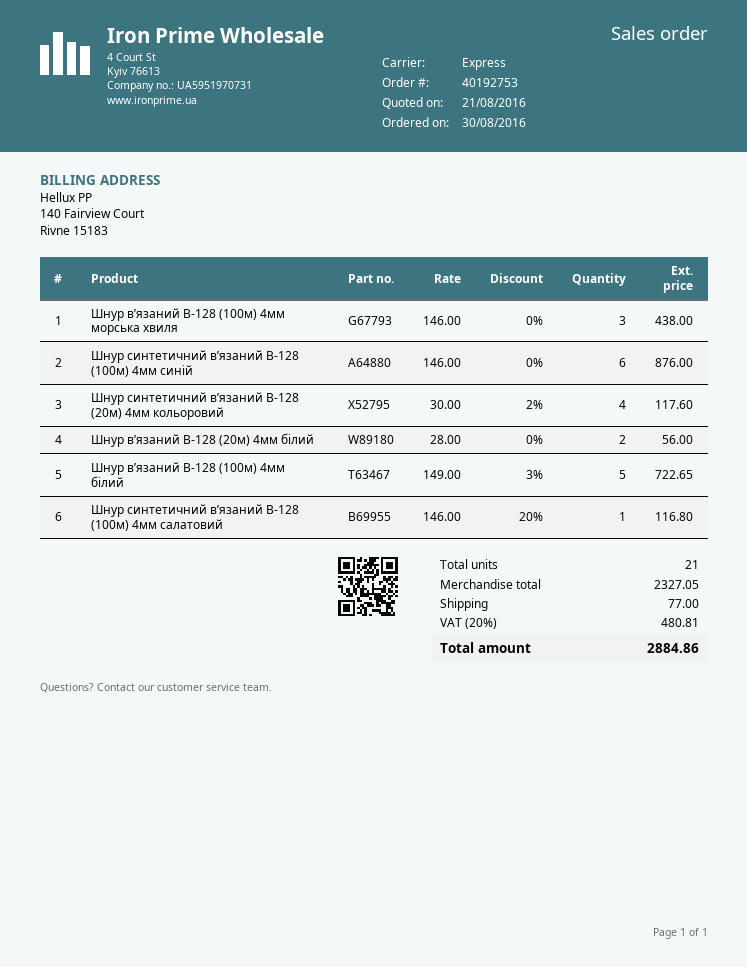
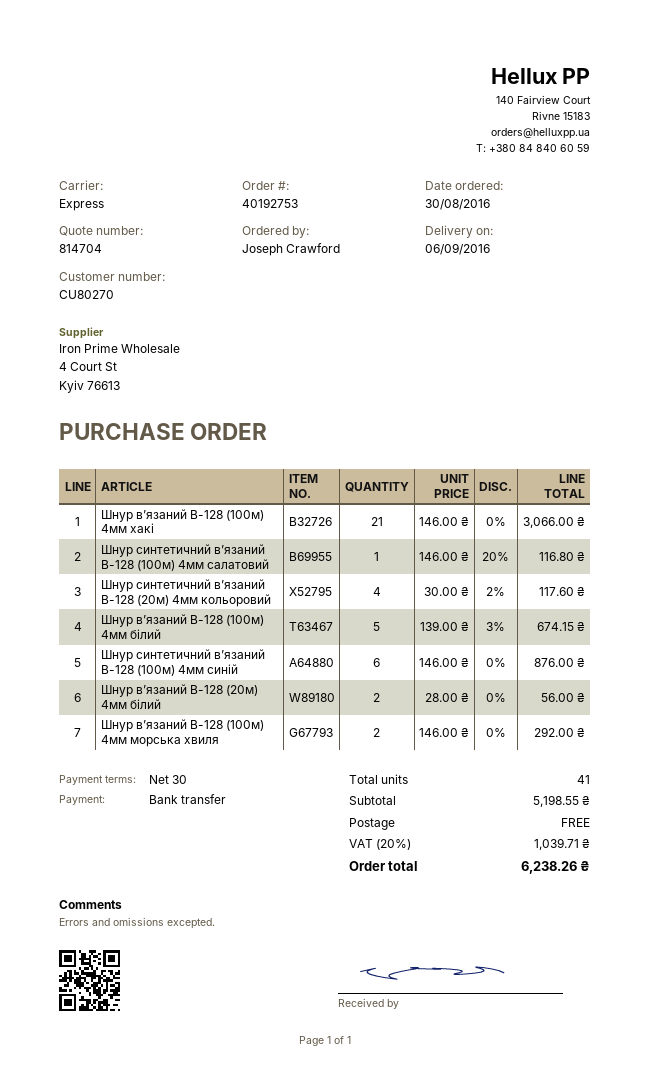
Шнур в’язаний В-128 (100м) 4мм морська хвиля: 3 x 146.00 = 438.00 -> 2 x 146.00 = 292.00
Шнур в’язаний В-128 (100м) 4мм білий: 5 x 149.00 - 3% = 722.65 -> 5 x 139.00 - 3% = 674.15
Шнур в’язаний В-128 (100м) 4мм хакі: none -> 21 x 146.00 = 3066.00
total quantity: 21 -> 41
subtotal: 2327.05 -> 5198.55
shipping: 77.00 -> 0.00
tax: 20% = 480.81 -> 20% = 1039.71
total: 2884.86 -> 6238.26

